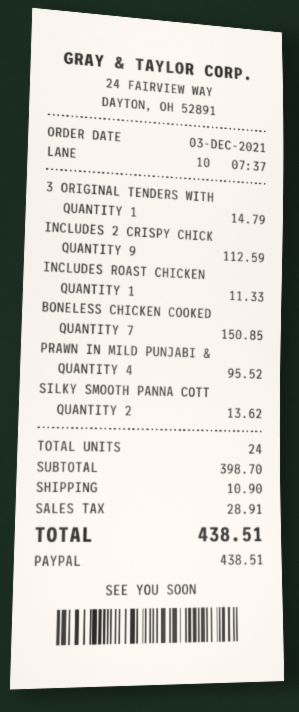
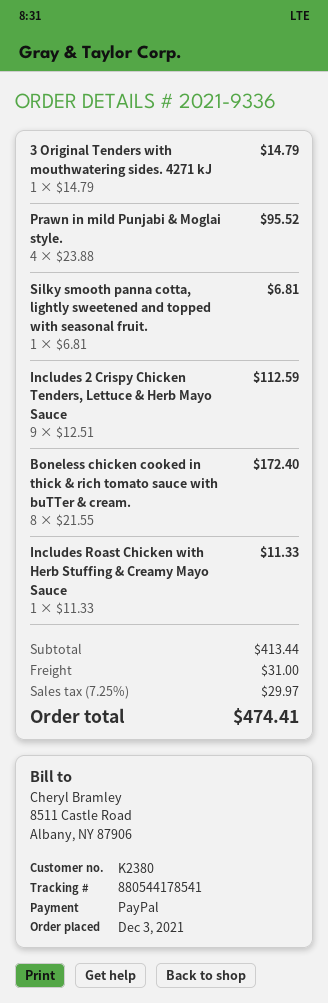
BONELESS CHICKEN COOKED: 7 for 150.85 -> 8 for 172.40
SILKY SMOOTH PANNA COTT: 2 for 13.62 -> 1 for 6.81
subtotal: 398.70 -> 413.44
shipping: 10.90 -> 31.00
tax: 28.91 -> 29.97
total: 438.51 -> 474.41

